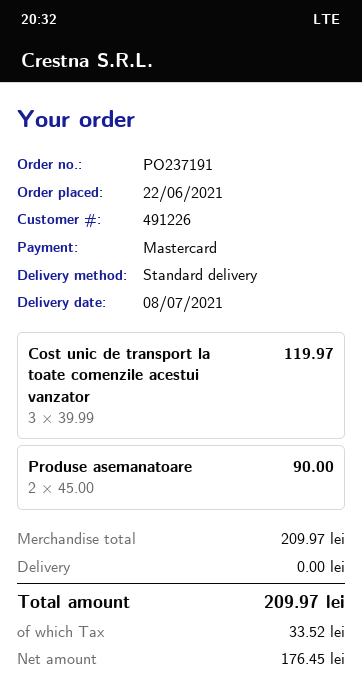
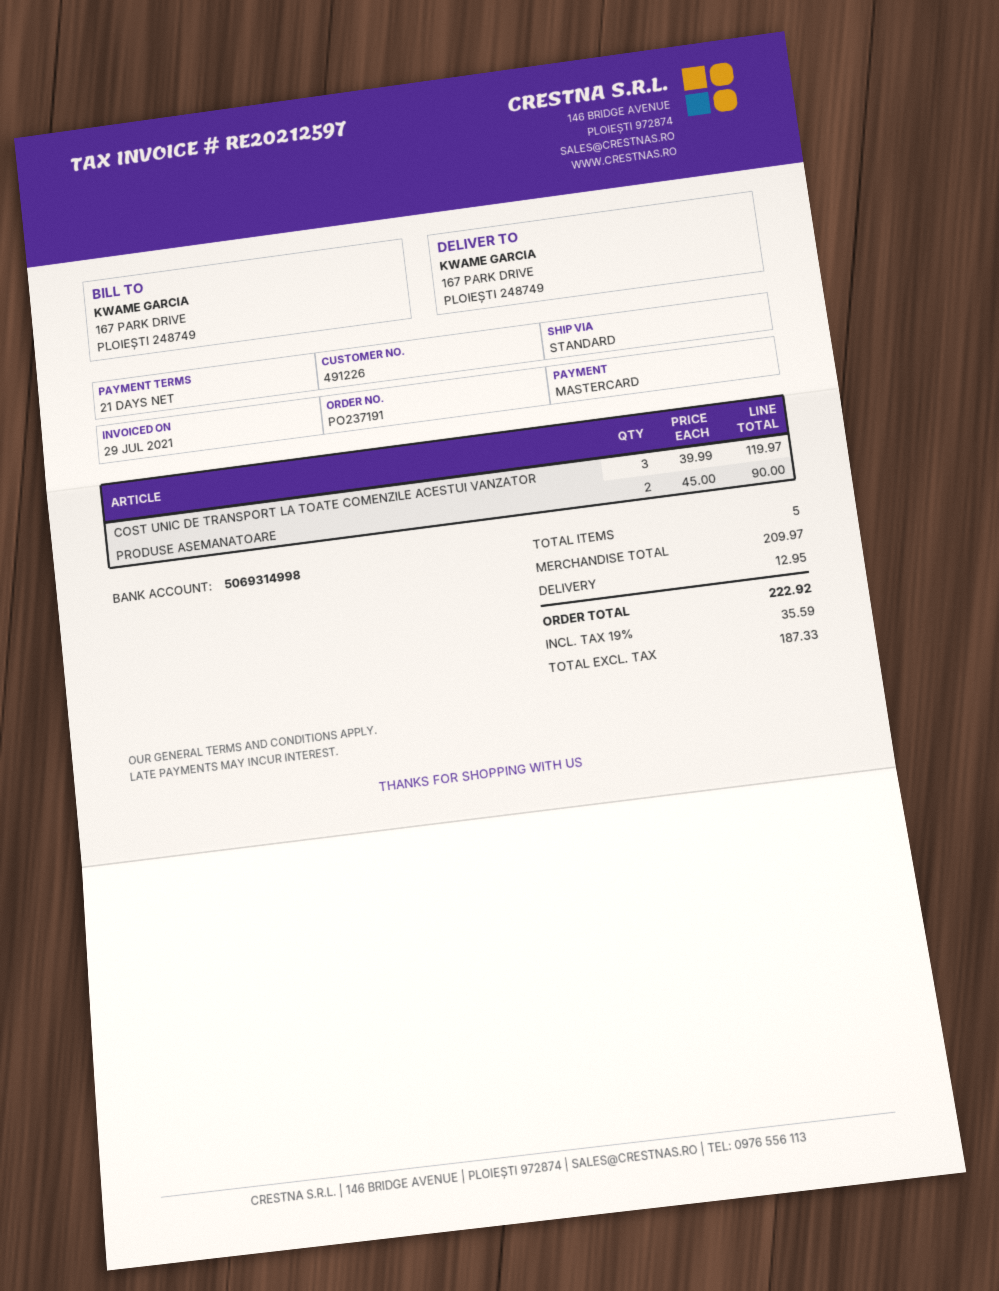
shipping: 0.00 -> 12.95
net: 176.45 -> 187.33
tax: 33.52 -> 35.59
total: 209.97 -> 222.92

